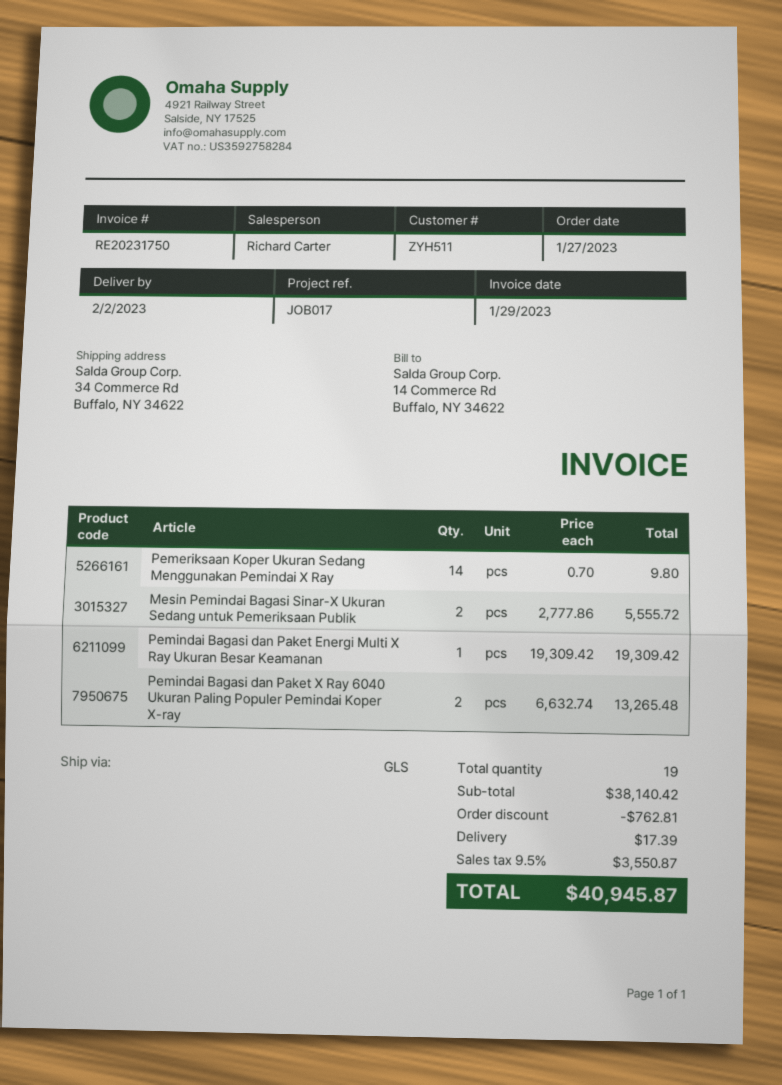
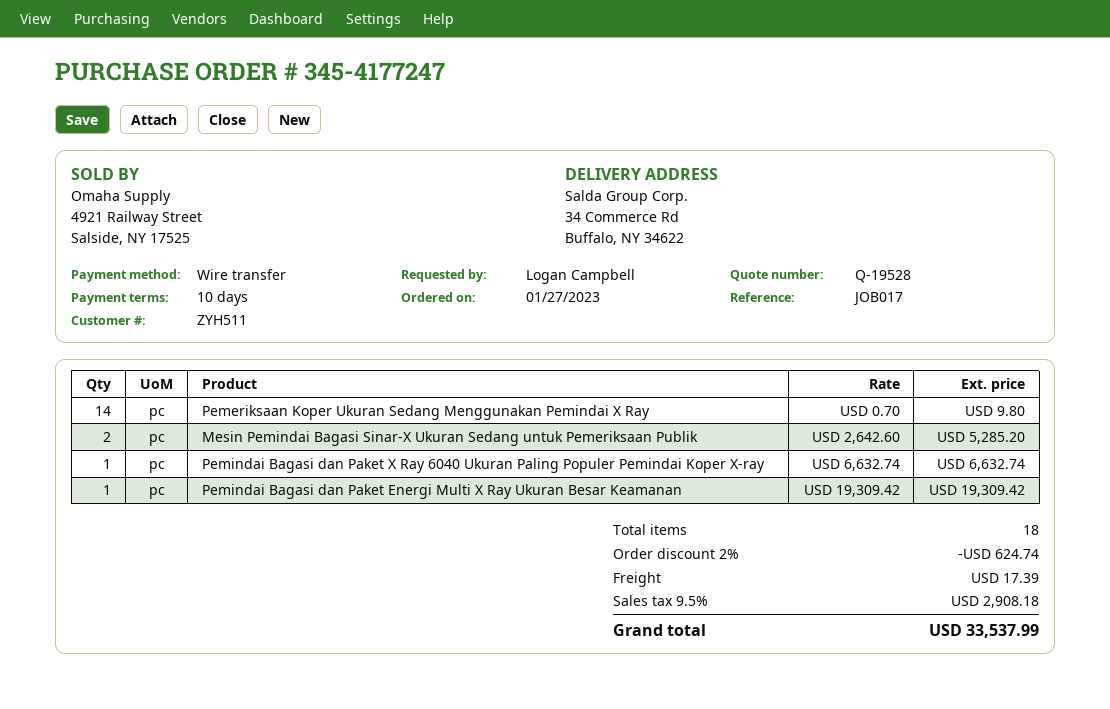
Mesin Pemindai Bagasi Sinar-X Ukuran Sedang untuk Pemeriksaan Publik: 2 x 2777.86 = 5555.72 -> 2 x 2642.60 = 5285.20
Pemindai Bagasi dan Paket X Ray 6040 Ukuran Paling Populer Pemindai Koper X-ray: 2 x 6632.74 = 13265.48 -> 1 x 6632.74 = 6632.74
total quantity: 19 -> 18
discount: 762.81 -> 624.74
tax: 9.5% = 3550.87 -> 9.5% = 2908.18
total: 40945.87 -> 33537.99

